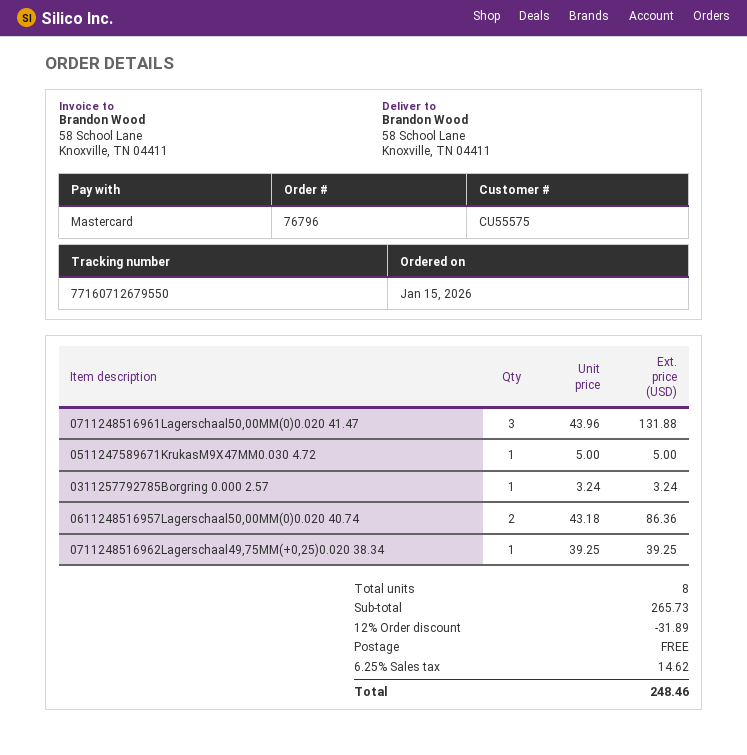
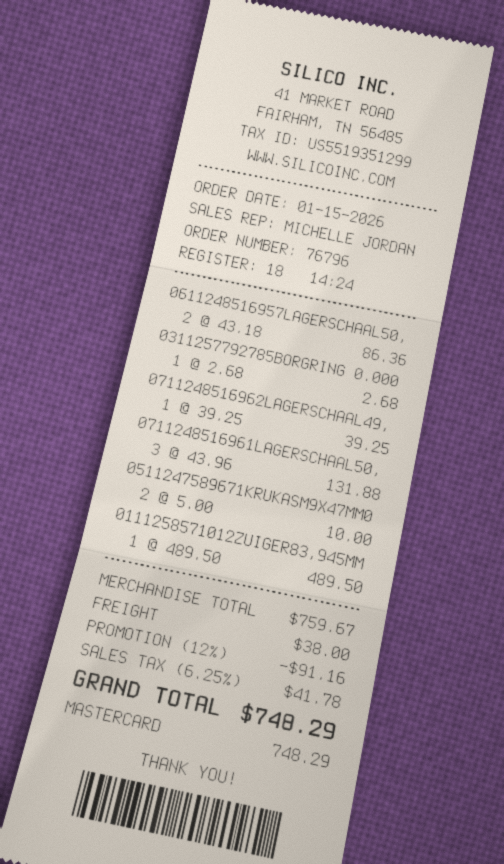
0511247589671KrukasM9X47MM0.030 4.72: 1 x 5.00 = 5.00 -> 2 x 5.00 = 10.00
0311257792785Borgring 0.000 2.57: 1 x 3.24 = 3.24 -> 1 x 2.68 = 2.68
0111258571012ZUIGER83,945MM: none -> 1 x 489.50 = 489.50
subtotal: 265.73 -> 759.67
discount: 12% = 31.89 -> 12% = 91.16
shipping: 0.00 -> 38.00
tax: 6.25% = 14.62 -> 6.25% = 41.78
total: 248.46 -> 748.29

